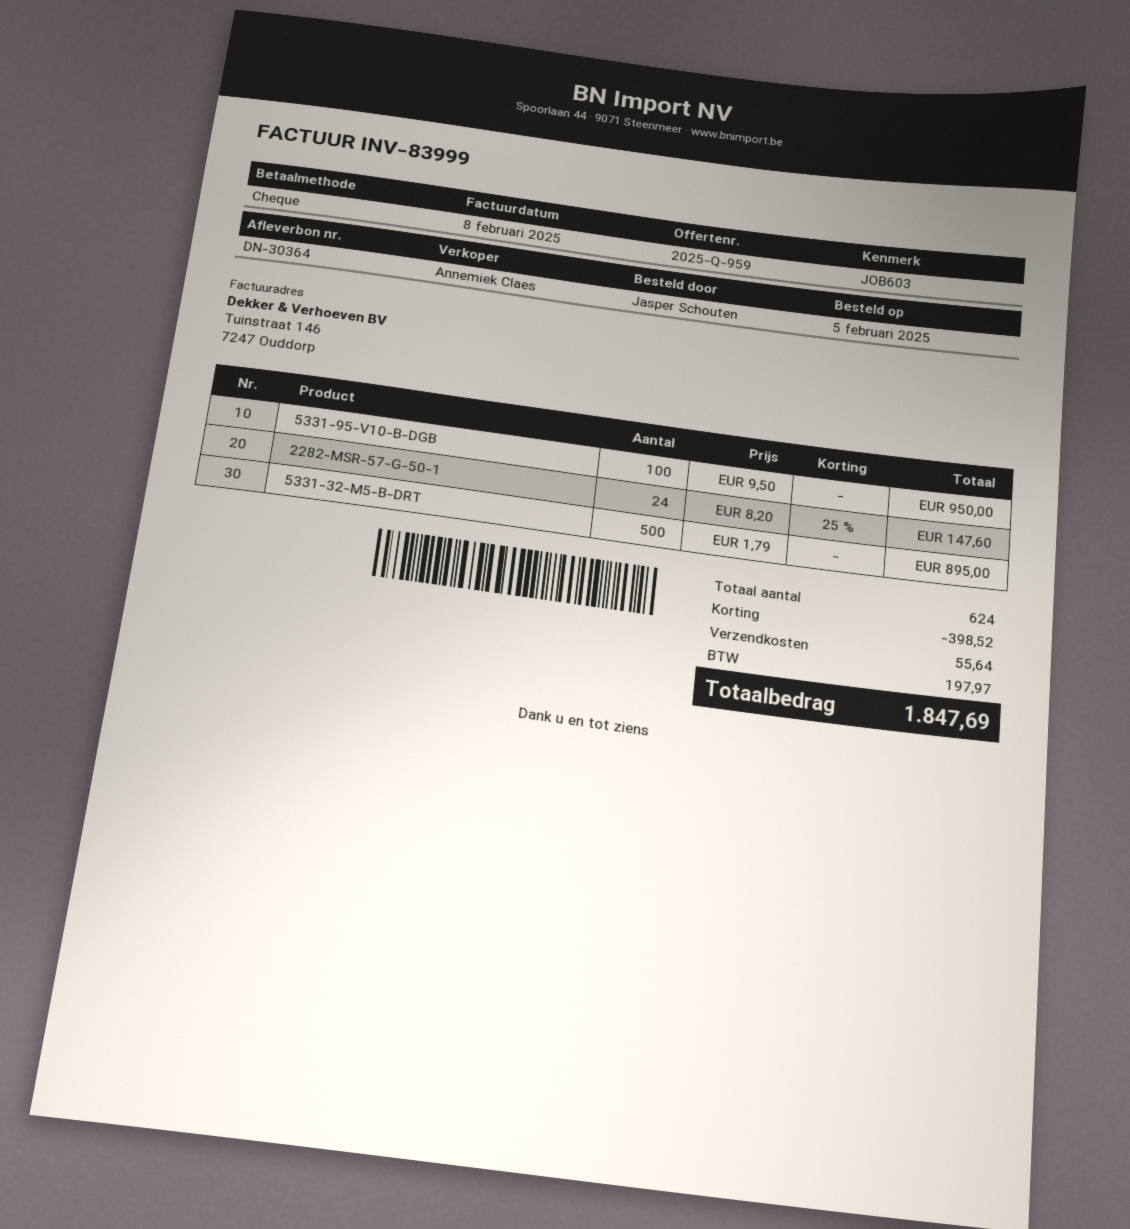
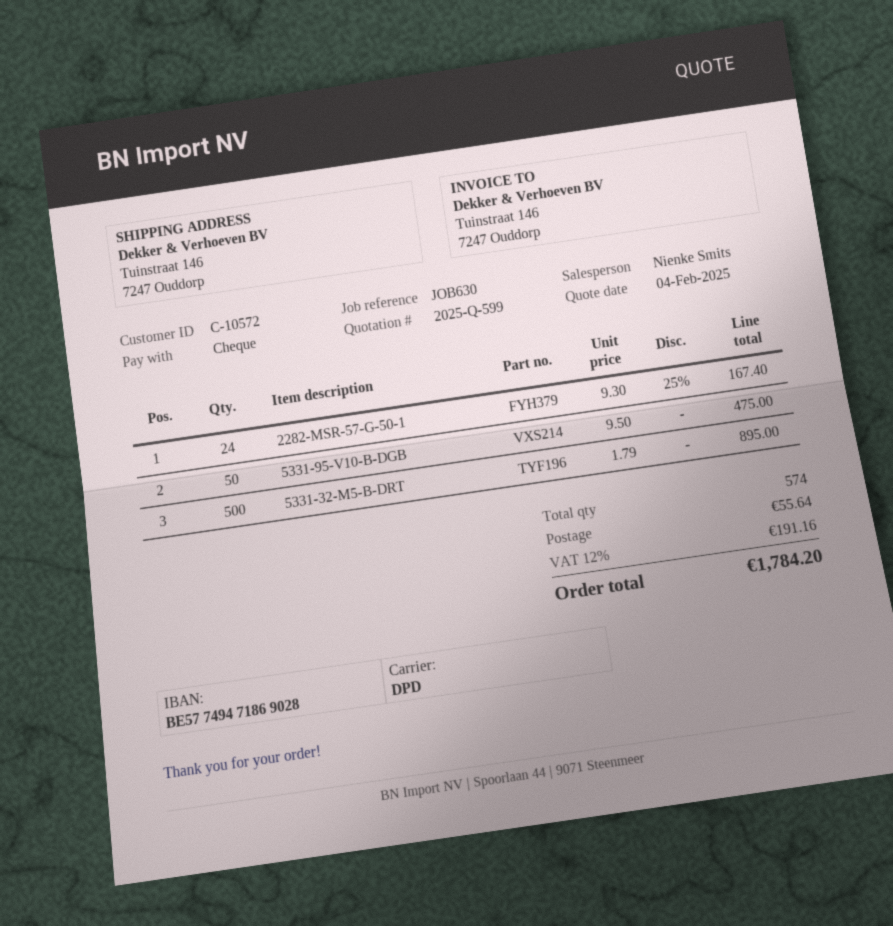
quote number: 2025-Q-959 -> 2025-Q-599
reference: JOB603 -> JOB630
sales rep: Annemiek Claes -> Nienke Smits
5331-95-V10-B-DGB: 100 x 9.50 = 950.00 -> 50 x 9.50 = 475.00
2282-MSR-57-G-50-1: 24 x 8.20 - 25% = 147.60 -> 24 x 9.30 - 25% = 167.40
total quantity: 624 -> 574
discount: 398.52 -> none
tax: 197.97 -> 191.16
total: 1847.69 -> 1784.20

